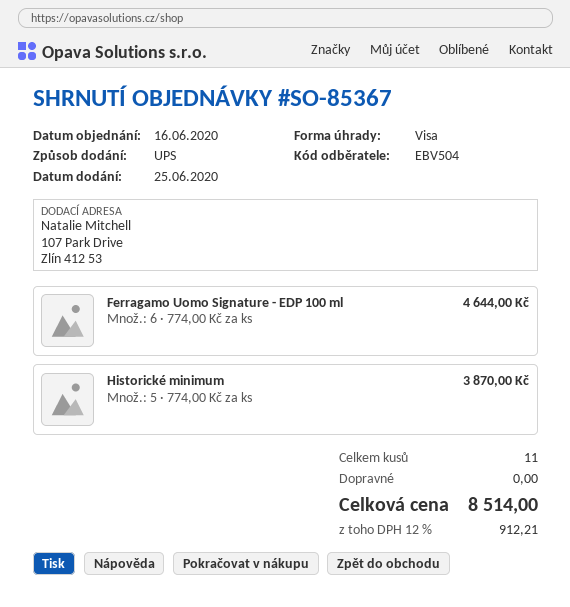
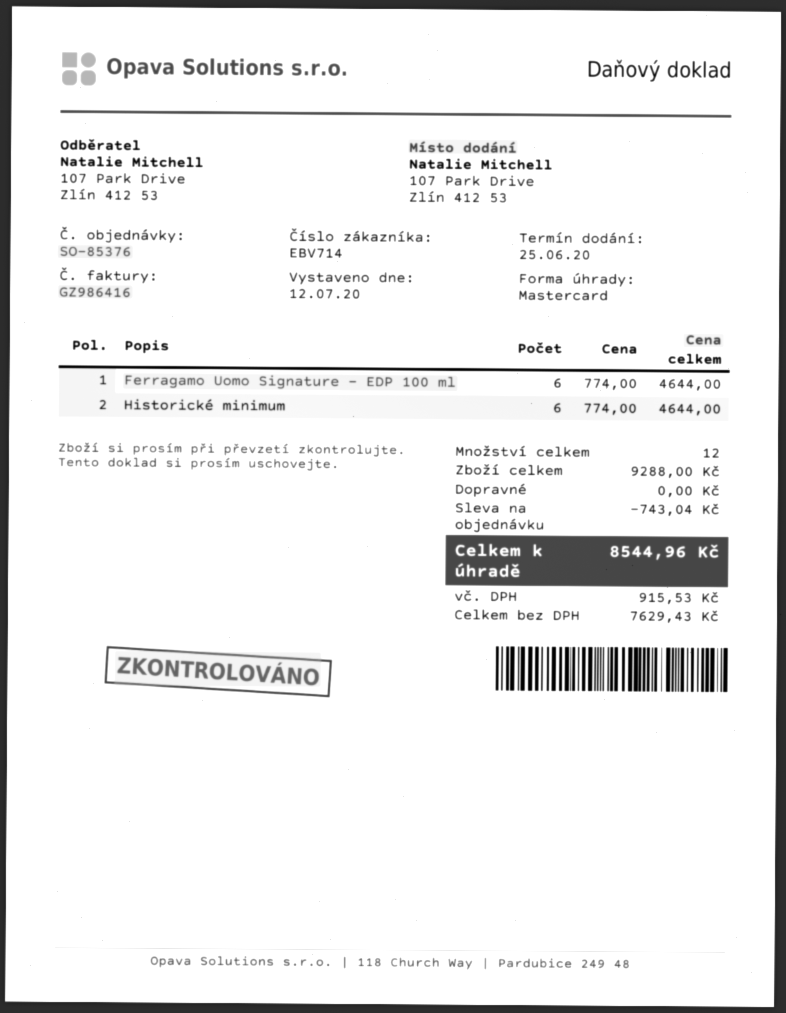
order number: SO-85367 -> SO-85376
customer number: EBV504 -> EBV714
payment method: Visa -> Mastercard
Historické minimum: 5 x 774.00 = 3870.00 -> 6 x 774.00 = 4644.00
total quantity: 11 -> 12
discount: none -> 743.04
tax: 912.21 -> 915.53
total: 8514.00 -> 8544.96

